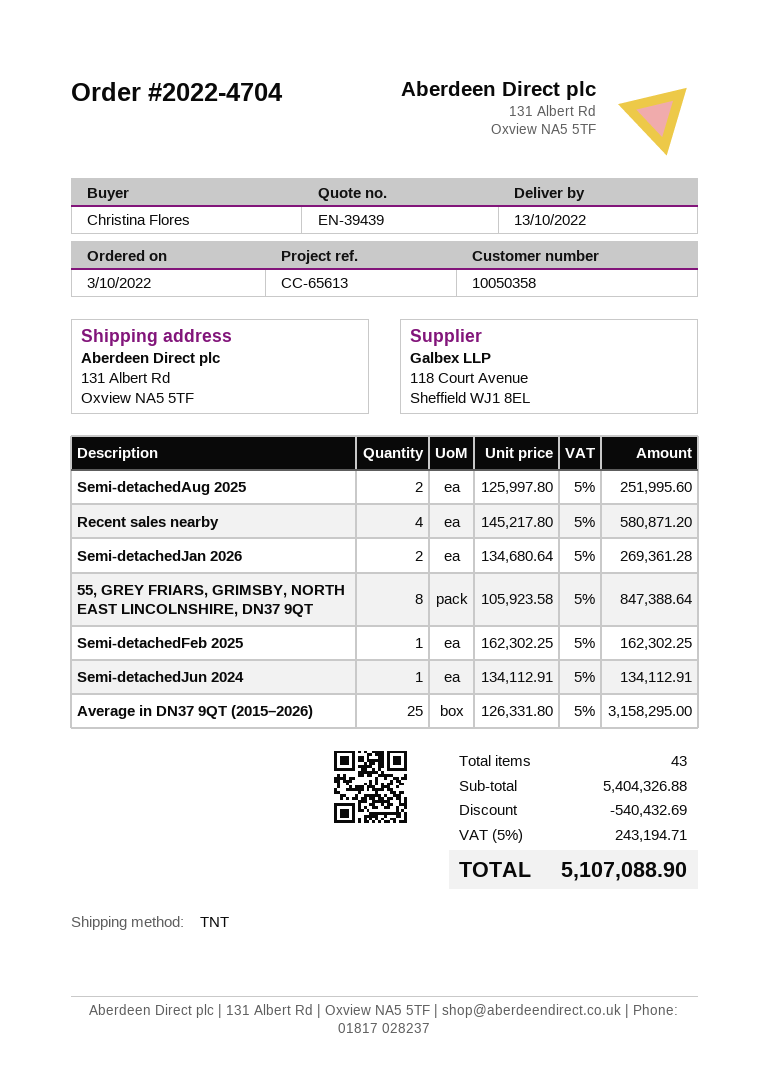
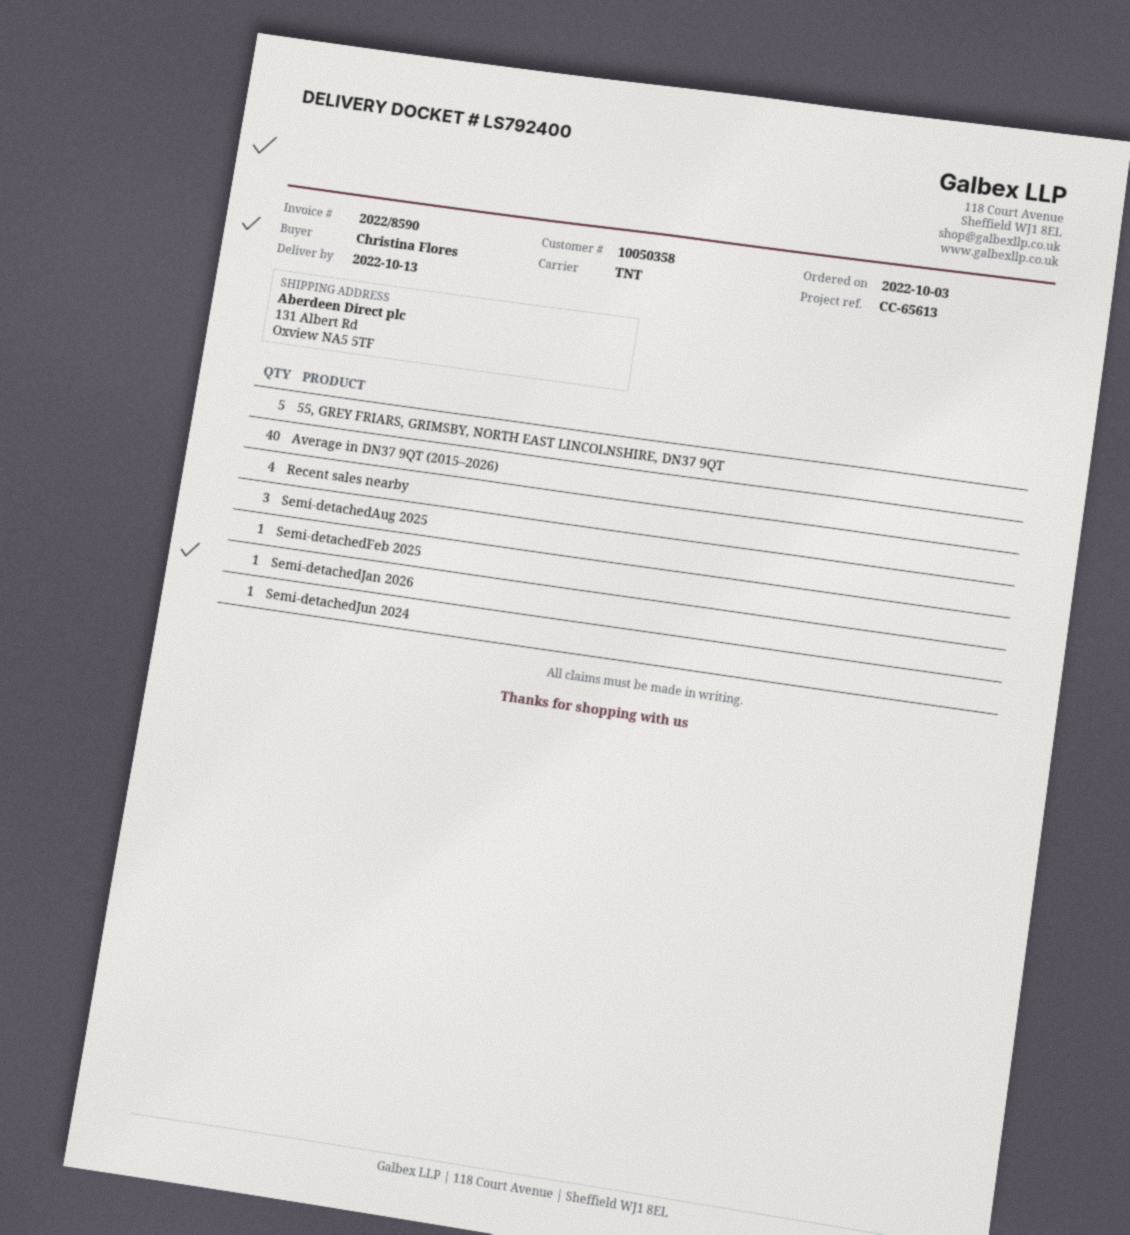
Semi-detachedAug 2025: 2 -> 3
Semi-detachedJan 2026: 2 -> 1
55, GREY FRIARS, GRIMSBY, NORTH EAST LINCOLNSHIRE, DN37 9QT: 8 -> 5
Average in DN37 9QT (2015–2026): 25 -> 40

